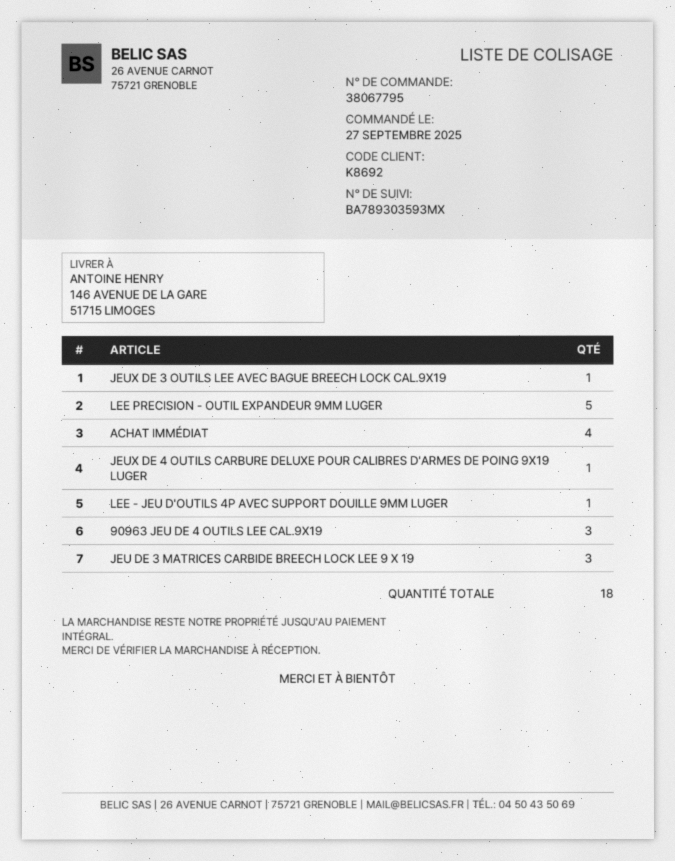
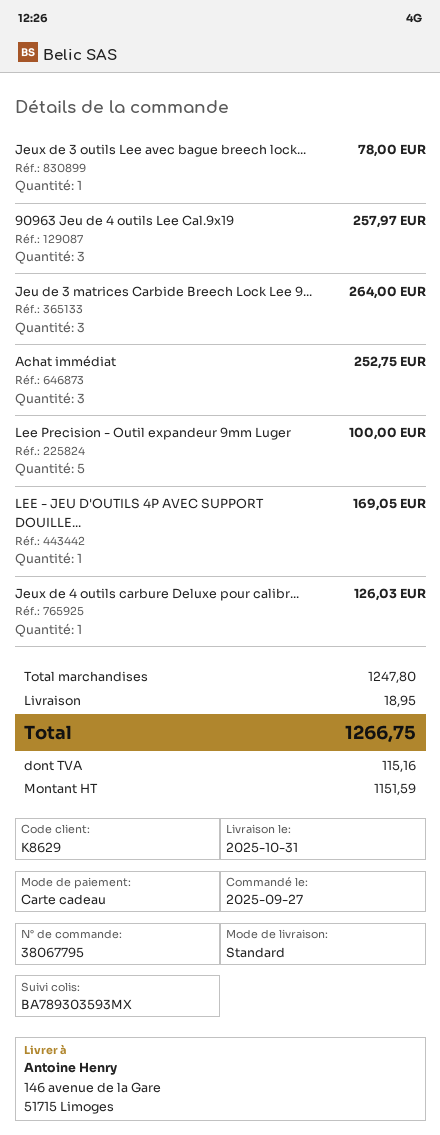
customer number: K8692 -> K8629
ACHAT IMMÉDIAT: 4 -> 3

